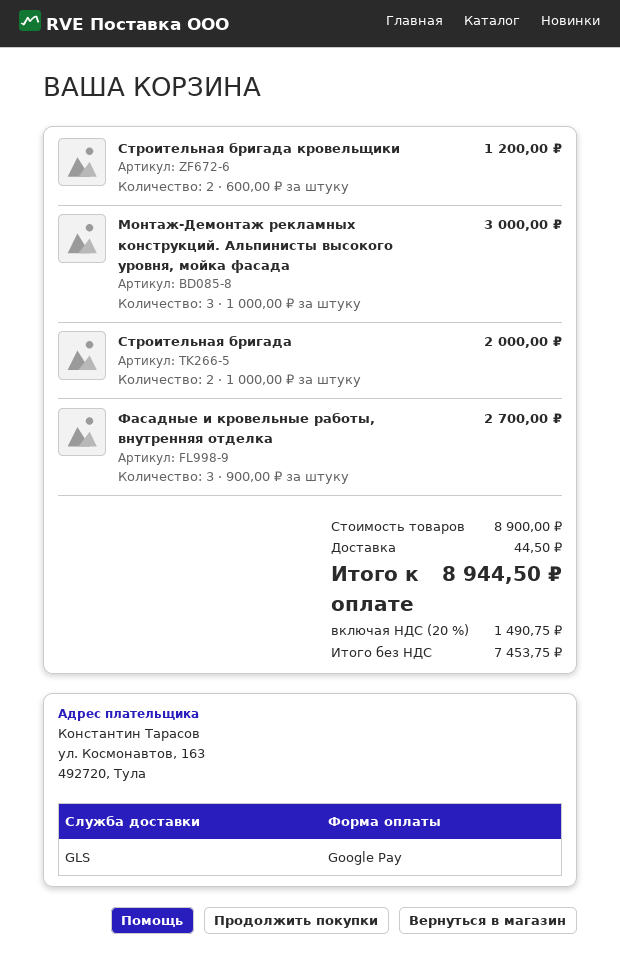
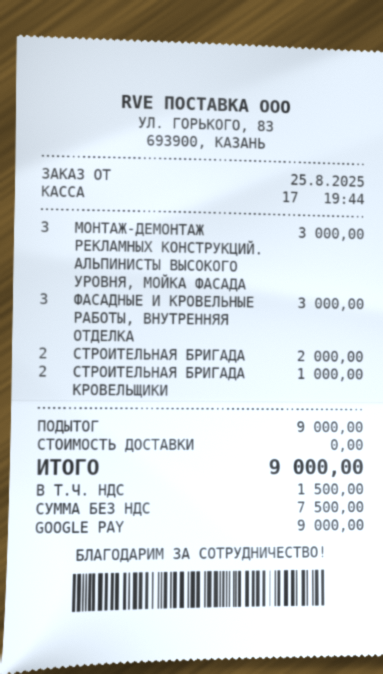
Строительная бригада кровельщики: 2 for 1200.00 -> 2 for 1000.00
Фасадные и кровельные работы, внутренняя отделка: 3 for 2700.00 -> 3 for 3000.00
subtotal: 8900.00 -> 9000.00
shipping: 44.50 -> 0.00
net: 7453.75 -> 7500.00
tax: 1490.75 -> 1500.00
total: 8944.50 -> 9000.00

